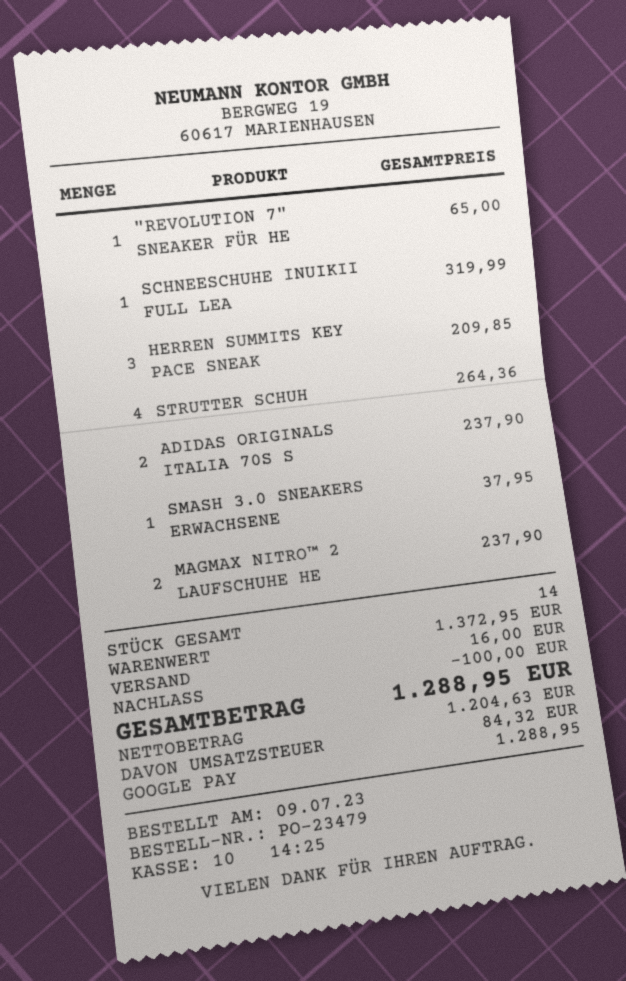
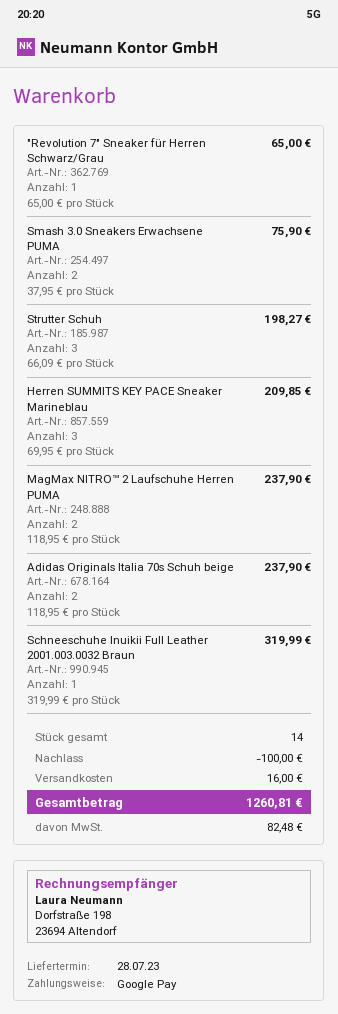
STRUTTER SCHUH: 4 for 264.36 -> 3 for 198.27
SMASH 3.0 SNEAKERS ERWACHSENE: 1 for 37.95 -> 2 for 75.90
tax: 84.32 -> 82.48
total: 1288.95 -> 1260.81

